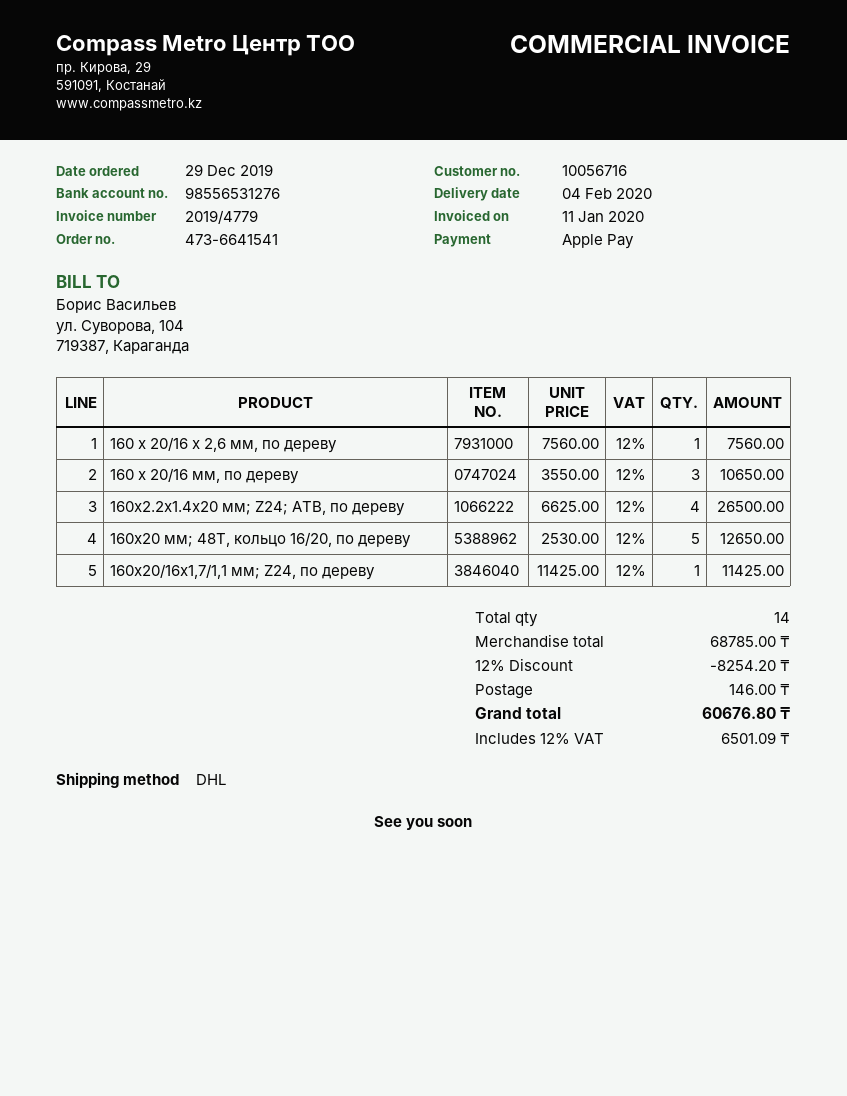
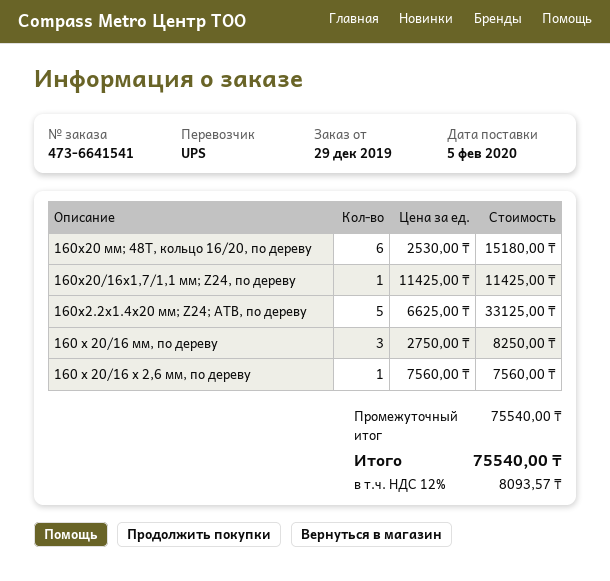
delivery date: 2020-02-04 -> 2020-02-05
shipping method: DHL -> UPS
160 x 20/16 мм, по дереву: 3 x 3550.00 = 10650.00 -> 3 x 2750.00 = 8250.00
160x2.2х1.4x20 мм; Z24; ATB, по дереву: 4 x 6625.00 = 26500.00 -> 5 x 6625.00 = 33125.00
160х20 мм; 48T, кольцо 16/20, по дереву: 5 x 2530.00 = 12650.00 -> 6 x 2530.00 = 15180.00
subtotal: 68785.00 -> 75540.00
discount: 12% = 8254.20 -> none
shipping: 146.00 -> none
tax: 12% = 6501.09 -> 12% = 8093.57
total: 60676.80 -> 75540.00

